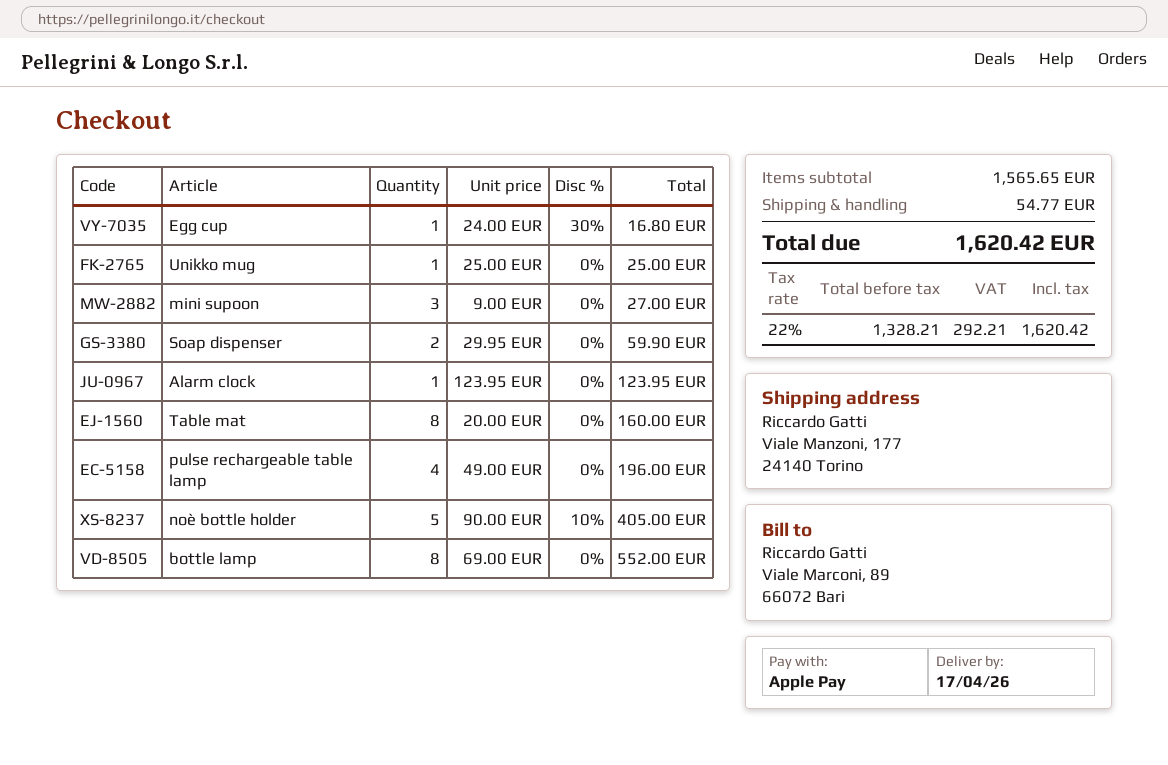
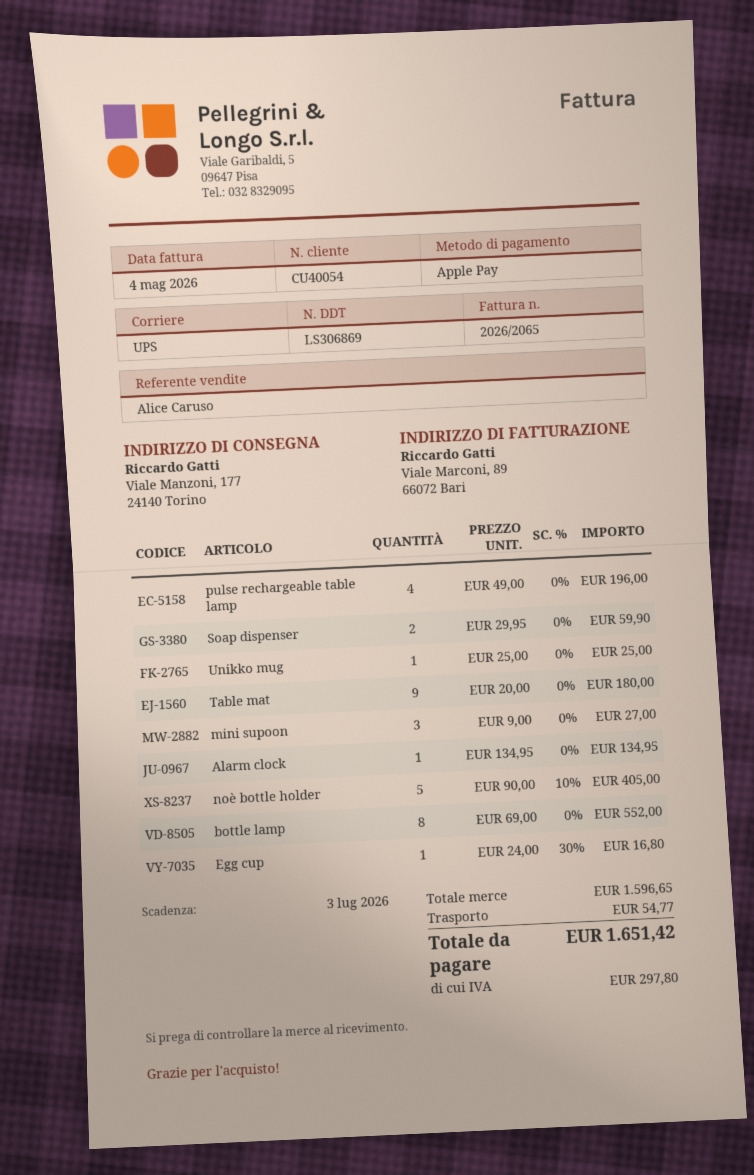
Alarm clock: 1 x 123.95 = 123.95 -> 1 x 134.95 = 134.95
Table mat: 8 x 20.00 = 160.00 -> 9 x 20.00 = 180.00
subtotal: 1565.65 -> 1596.65
tax: 292.21 -> 297.80
total: 1620.42 -> 1651.42

